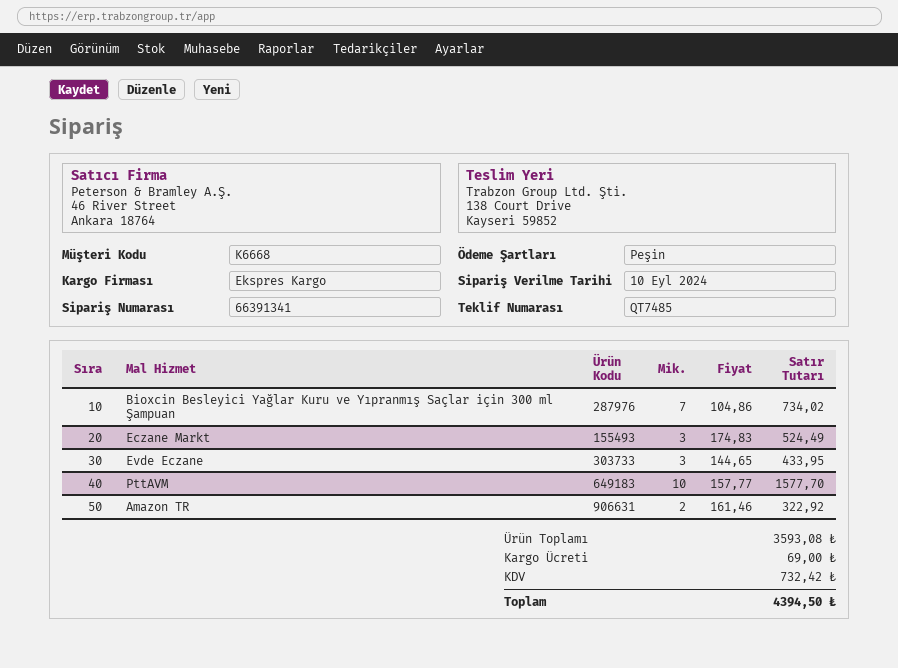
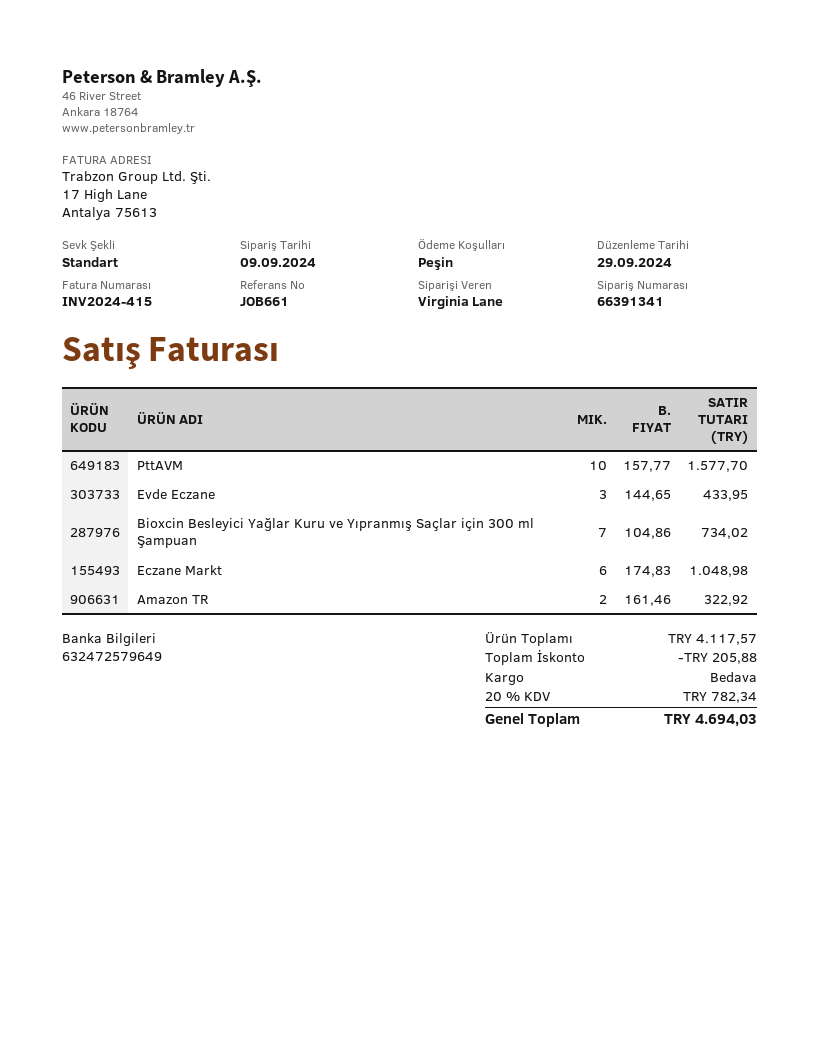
order date: 2024-09-10 -> 2024-09-09
shipping method: express -> standard
Eczane Markt: 3 x 174.83 = 524.49 -> 6 x 174.83 = 1048.98
subtotal: 3593.08 -> 4117.57
discount: none -> 205.88
shipping: 69.00 -> 0.00
tax: 732.42 -> 782.34
total: 4394.50 -> 4694.03

